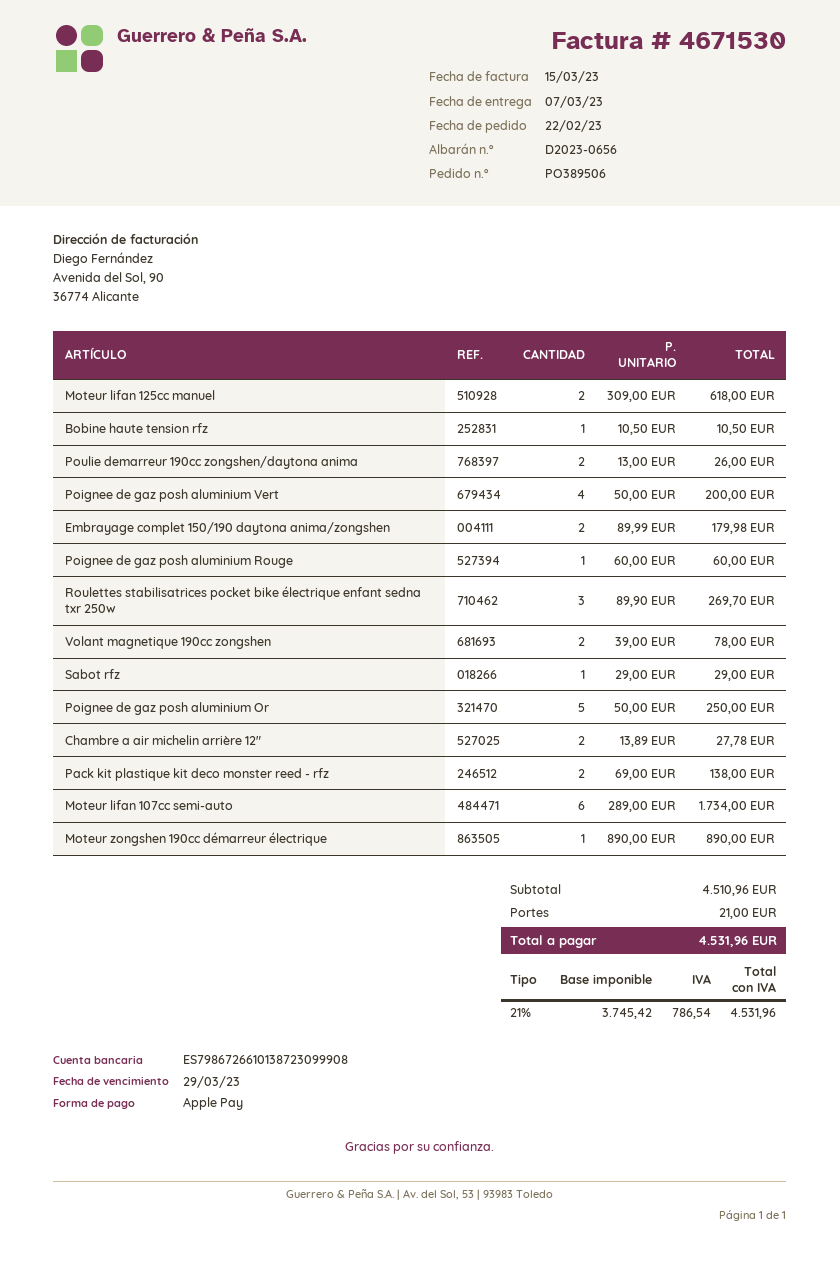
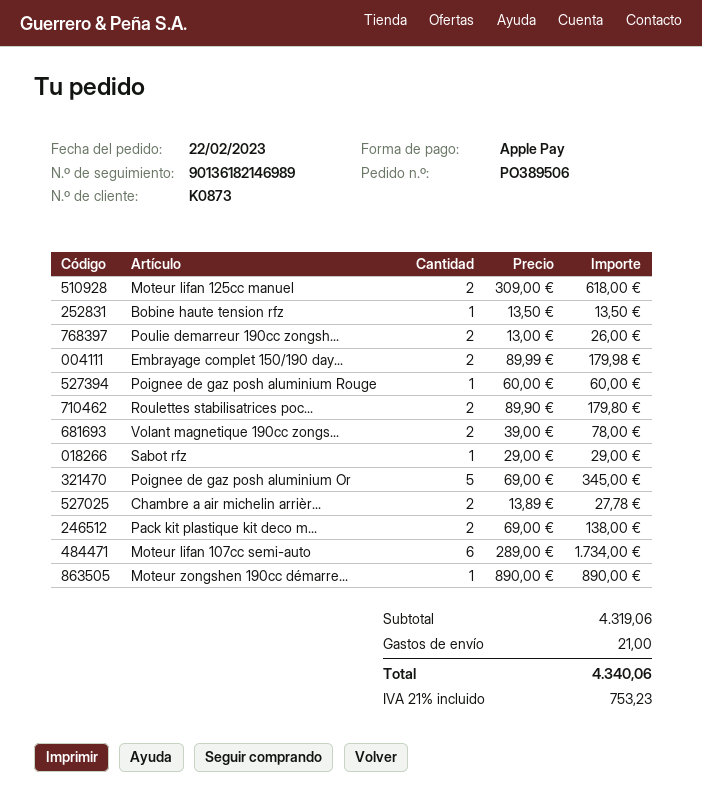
Bobine haute tension rfz: 1 x 10.50 = 10.50 -> 1 x 13.50 = 13.50
Poignee de gaz posh aluminium Vert: 4 x 50.00 = 200.00 -> none
Roulettes stabilisatrices pocket bike électrique enfant sedna txr 250w: 3 x 89.90 = 269.70 -> 2 x 89.90 = 179.80
Poignee de gaz posh aluminium Or: 5 x 50.00 = 250.00 -> 5 x 69.00 = 345.00
subtotal: 4510.96 -> 4319.06
tax: 21% = 786.54 -> 21% = 753.23
total: 4531.96 -> 4340.06

